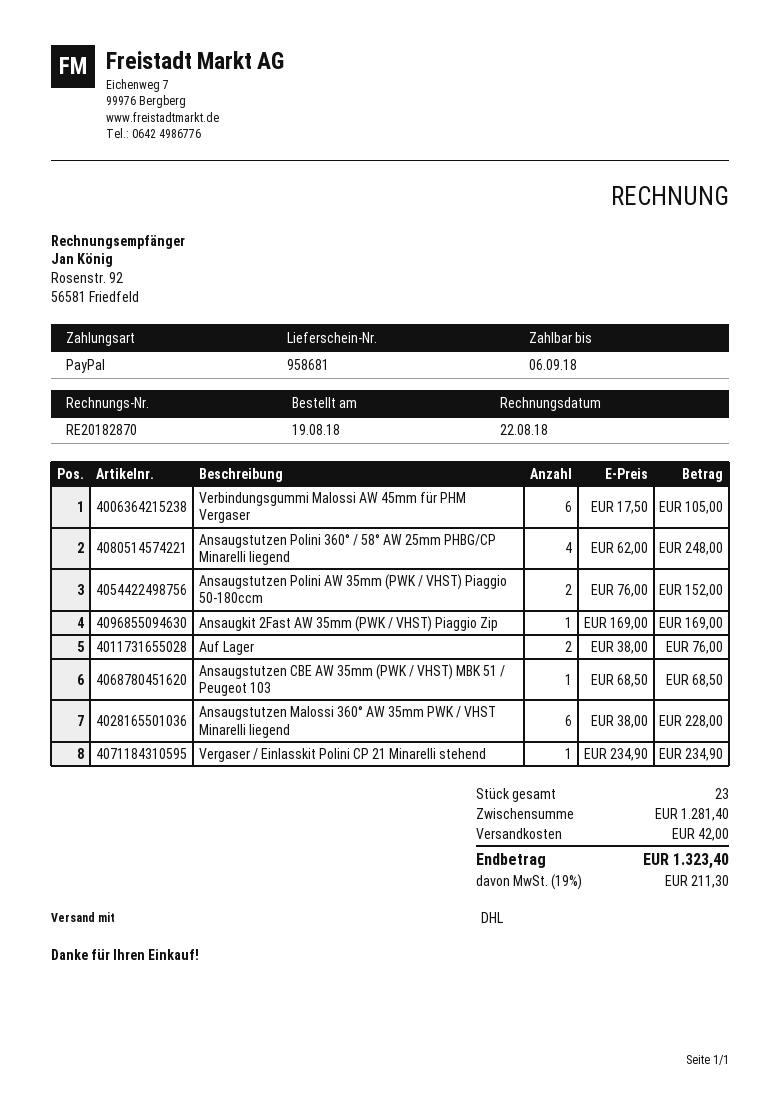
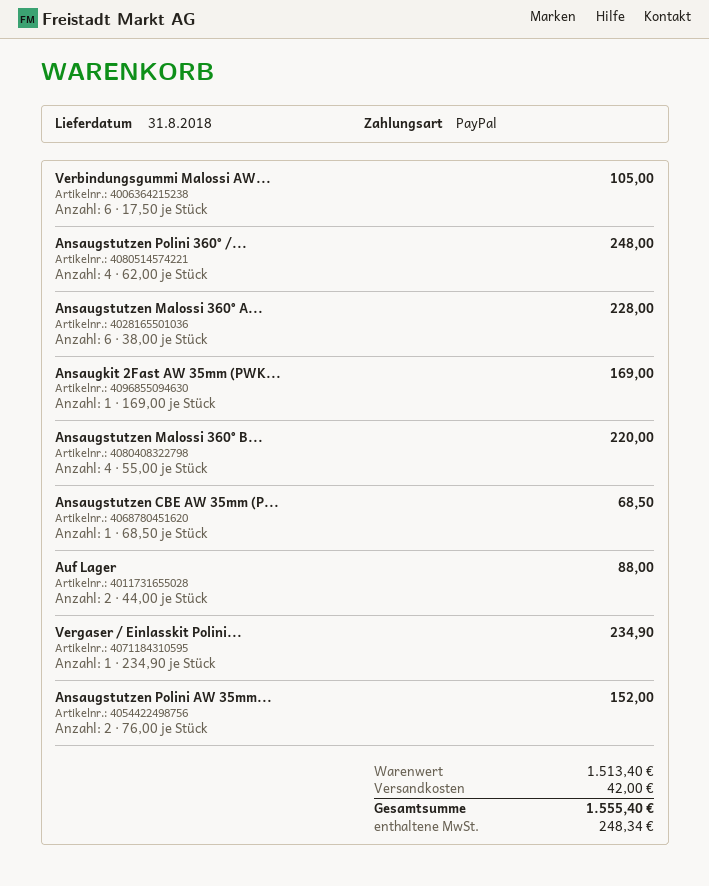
Auf Lager: 2 x 38.00 = 76.00 -> 2 x 44.00 = 88.00
Ansaugstutzen Malossi 360° B...: none -> 4 x 55.00 = 220.00
subtotal: 1281.40 -> 1513.40
tax: 211.30 -> 248.34
total: 1323.40 -> 1555.40

